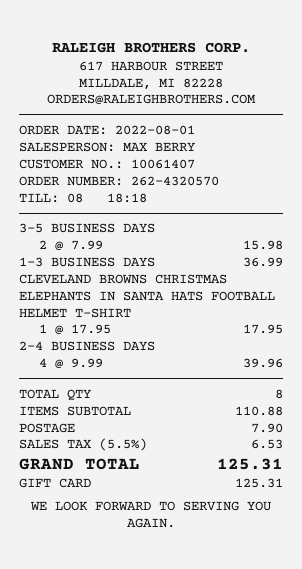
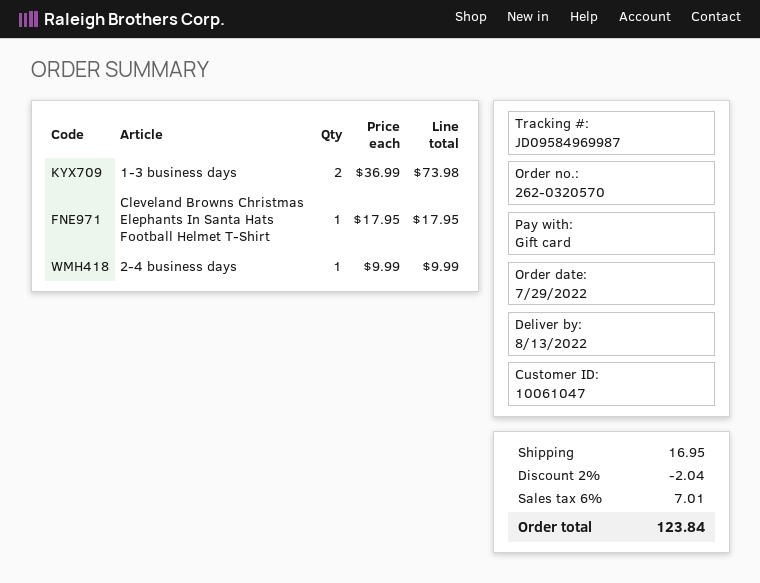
order number: 262-4320570 -> 262-0320570
order date: 2022-08-01 -> 2022-07-29
customer number: 10061407 -> 10061047
3-5 BUSINESS DAYS: 2 x 7.99 = 15.98 -> none
1-3 BUSINESS DAYS: 1 x 36.99 = 36.99 -> 2 x 36.99 = 73.98
2-4 BUSINESS DAYS: 4 x 9.99 = 39.96 -> 1 x 9.99 = 9.99
discount: none -> 2% = 2.04
shipping: 7.90 -> 16.95
tax: 5.5% = 6.53 -> 6% = 7.01
total: 125.31 -> 123.84

